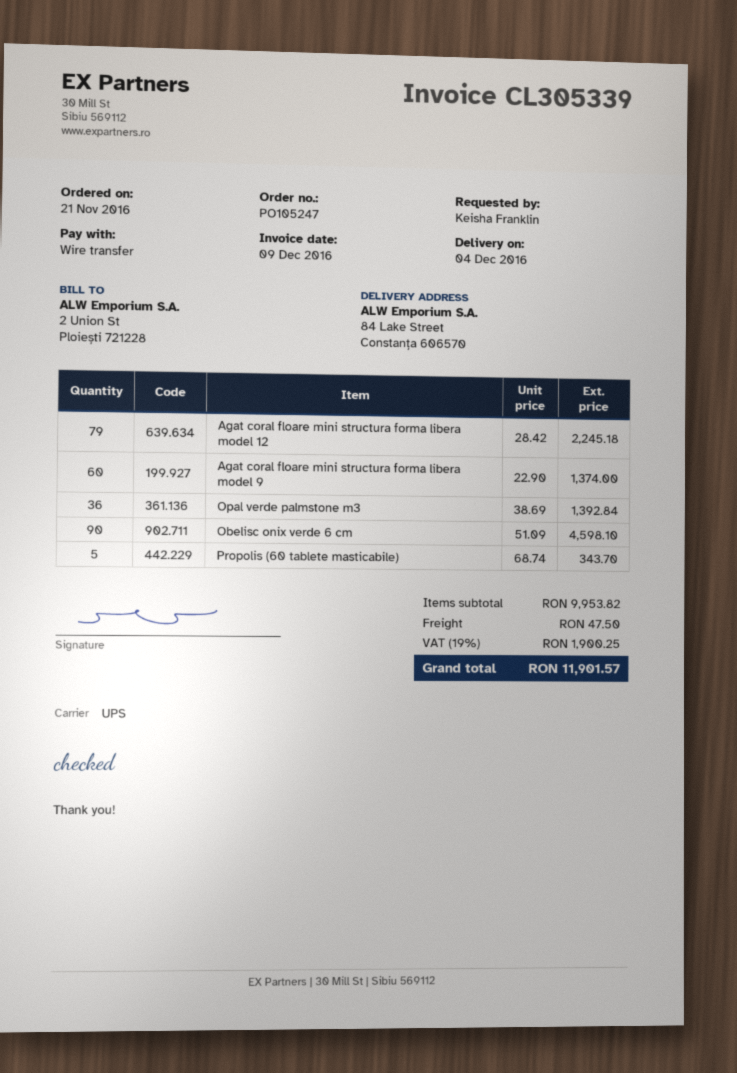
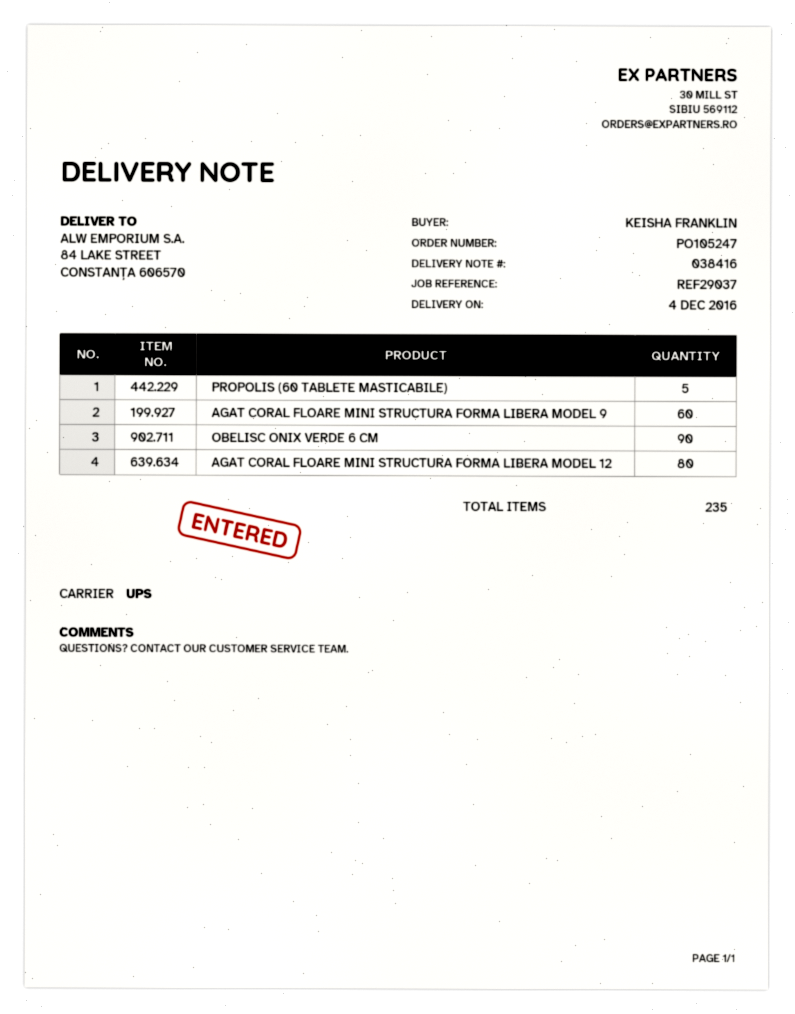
Agat coral floare mini structura forma libera model 12: 79 -> 80
Opal verde palmstone m3: 36 -> none

